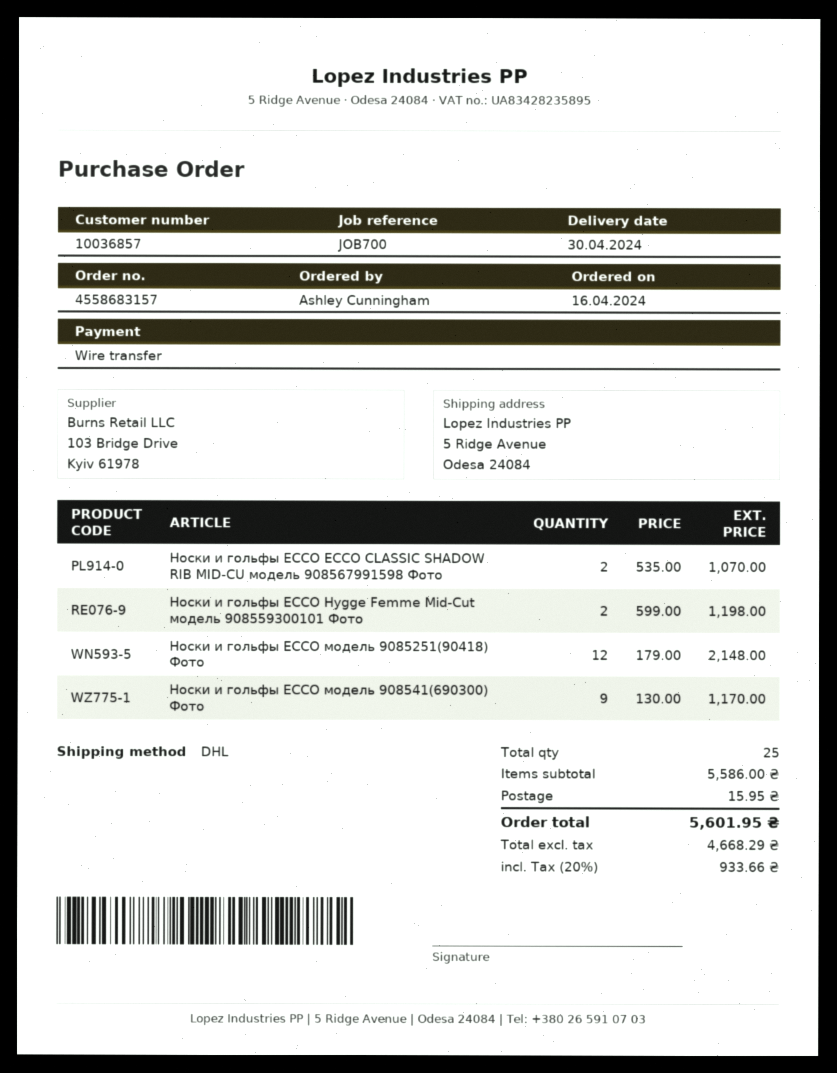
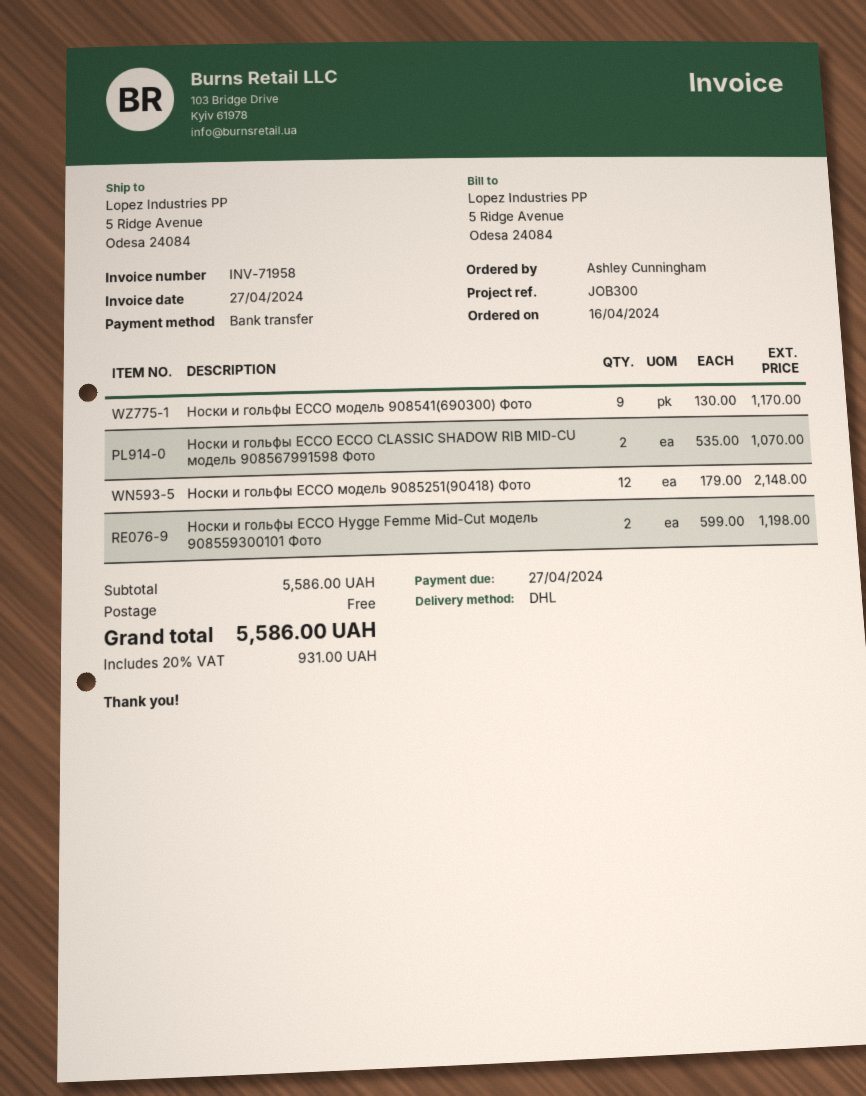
reference: JOB700 -> JOB300
shipping: 15.95 -> 0.00
tax: 20% = 933.66 -> 20% = 931.00
total: 5601.95 -> 5586.00

